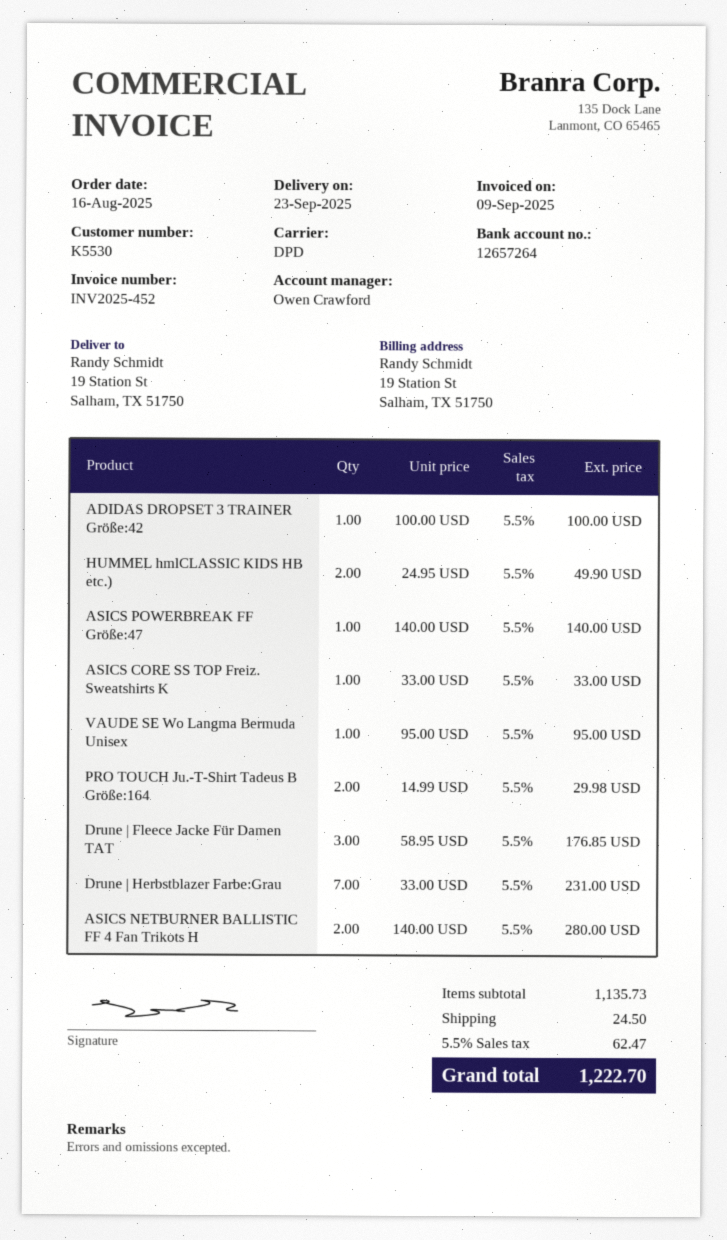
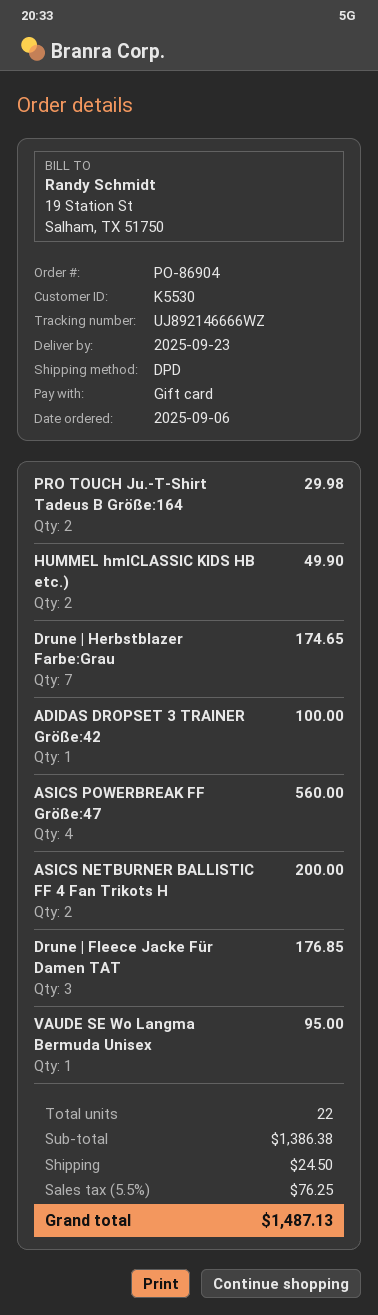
order date: 2025-08-16 -> 2025-09-06
ASICS POWERBREAK FF Größe:47: 1 for 140.00 -> 4 for 560.00
ASICS CORE SS TOP Freiz. Sweatshirts K: 1 for 33.00 -> none
Drune | Herbstblazer Farbe:Grau: 7 for 231.00 -> 7 for 174.65
ASICS NETBURNER BALLISTIC FF 4 Fan Trikots H: 2 for 280.00 -> 2 for 200.00
subtotal: 1135.73 -> 1386.38
tax: 5.5% = 62.47 -> 5.5% = 76.25
total: 1222.70 -> 1487.13

